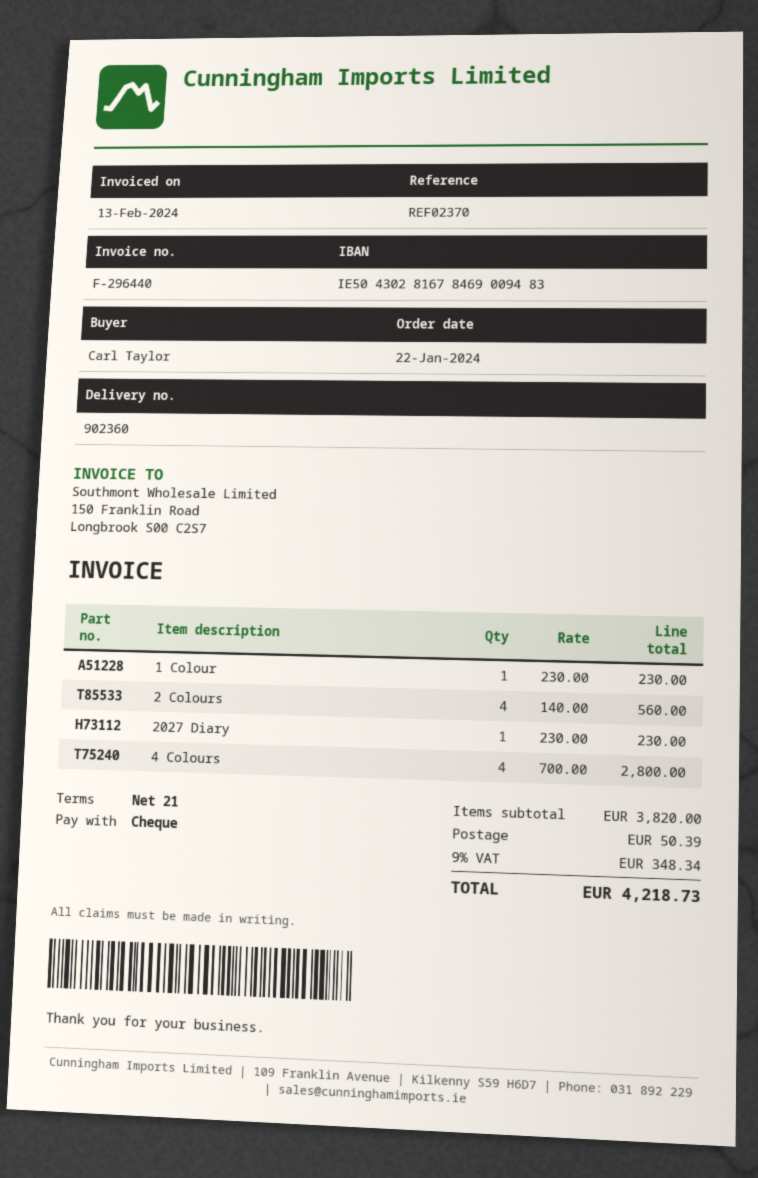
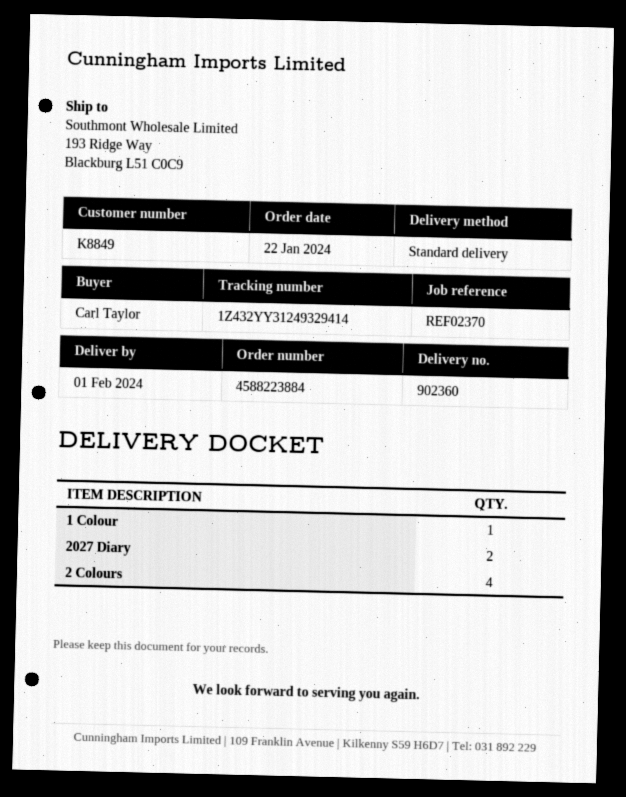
2027 Diary: 1 -> 2
4 Colours: 4 -> none

